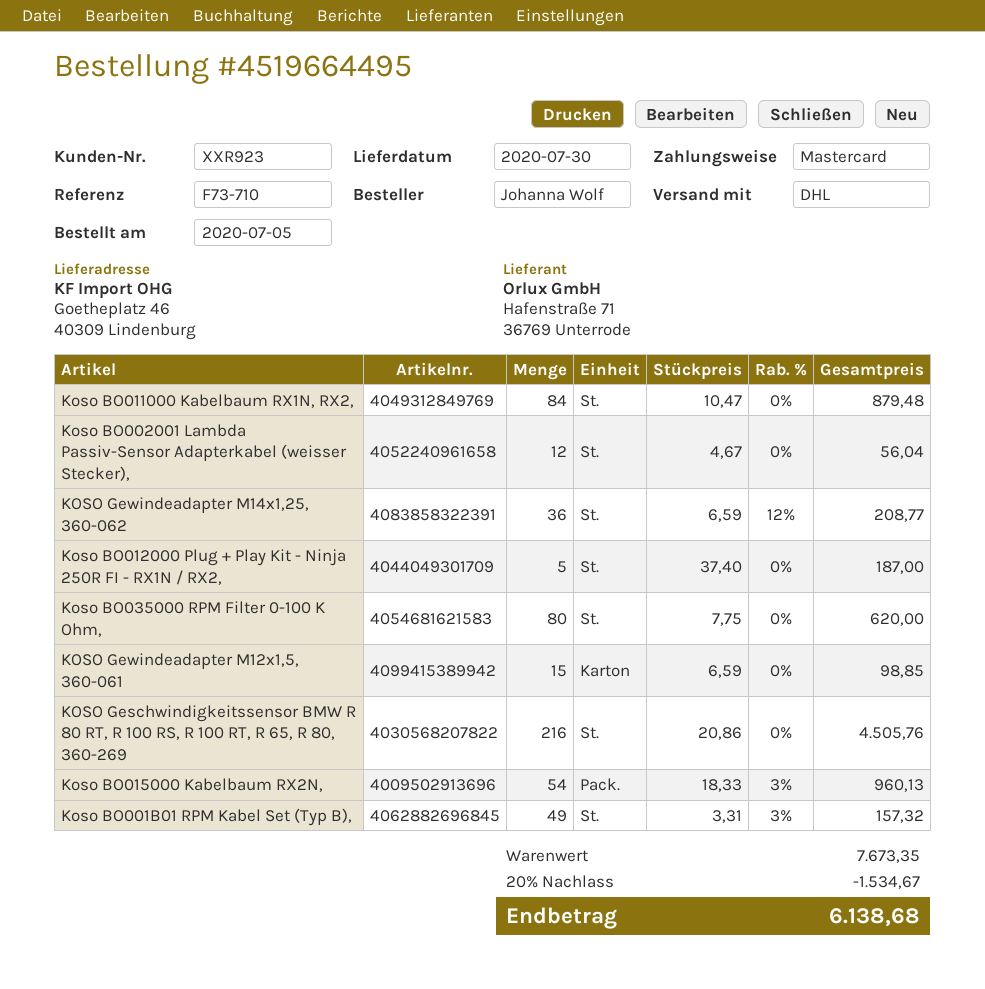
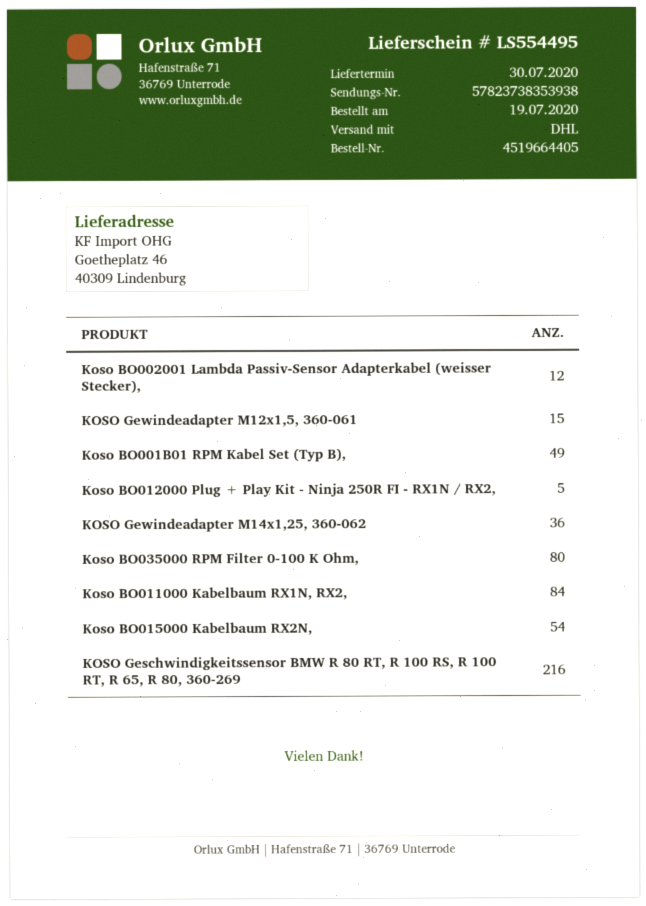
order number: 4519664495 -> 4519664405
order date: 2020-07-05 -> 2020-07-19

